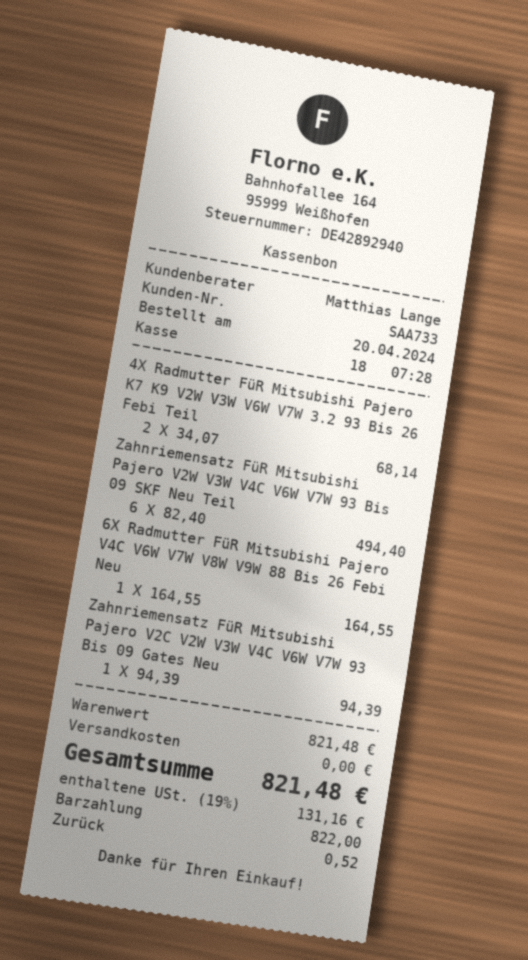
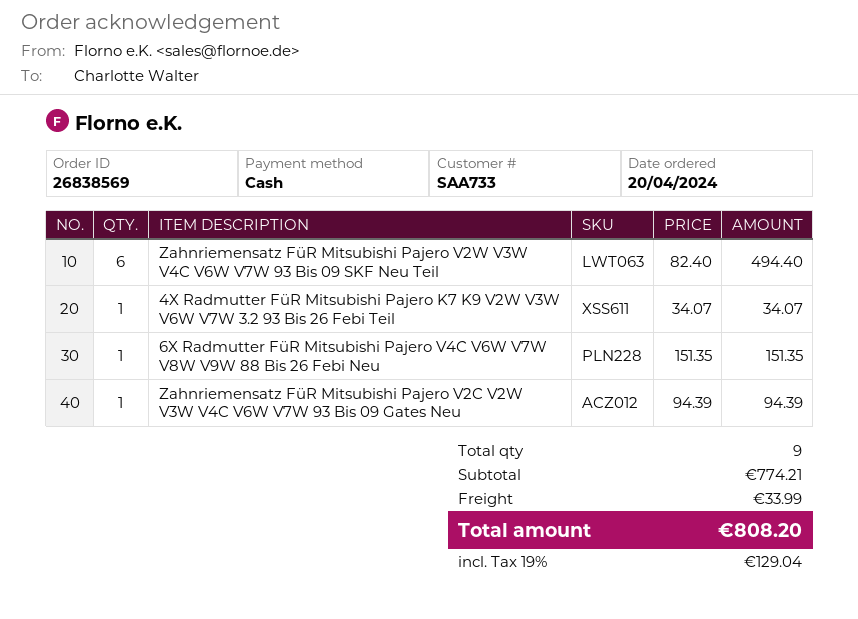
4X Radmutter FüR Mitsubishi Pajero K7 K9 V2W V3W V6W V7W 3.2 93 Bis 26 Febi Teil: 2 x 34.07 = 68.14 -> 1 x 34.07 = 34.07
6X Radmutter FüR Mitsubishi Pajero V4C V6W V7W V8W V9W 88 Bis 26 Febi Neu: 1 x 164.55 = 164.55 -> 1 x 151.35 = 151.35
subtotal: 821.48 -> 774.21
shipping: 0.00 -> 33.99
tax: 19% = 131.16 -> 19% = 129.04
total: 821.48 -> 808.20

